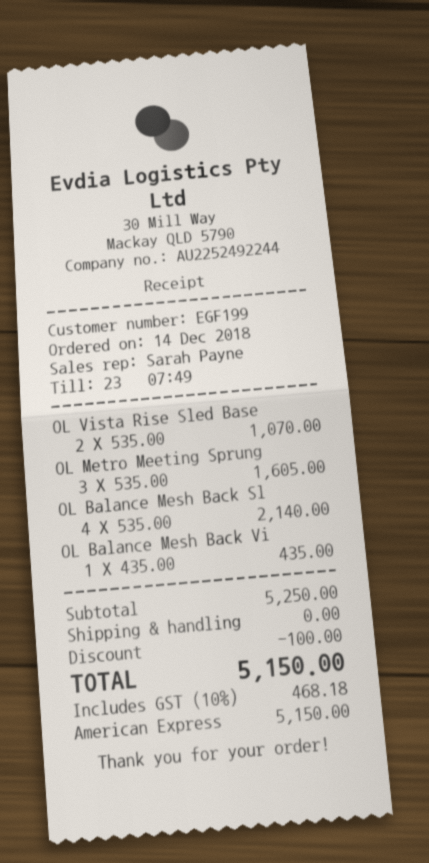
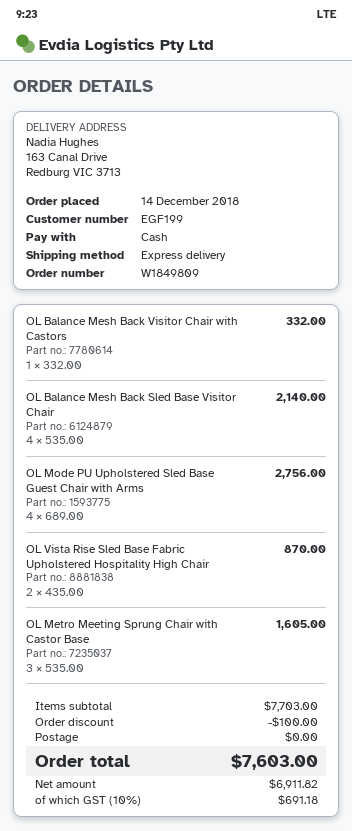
payment method: American Express -> cash
OL Vista Rise Sled Base: 2 x 535.00 = 1070.00 -> 2 x 435.00 = 870.00
OL Balance Mesh Back Vi: 1 x 435.00 = 435.00 -> 1 x 332.00 = 332.00
OL Mode PU Upholstered Sled Base Guest Chair with Arms: none -> 4 x 689.00 = 2756.00
subtotal: 5250.00 -> 7703.00
tax: 10% = 468.18 -> 10% = 691.18
total: 5150.00 -> 7603.00

